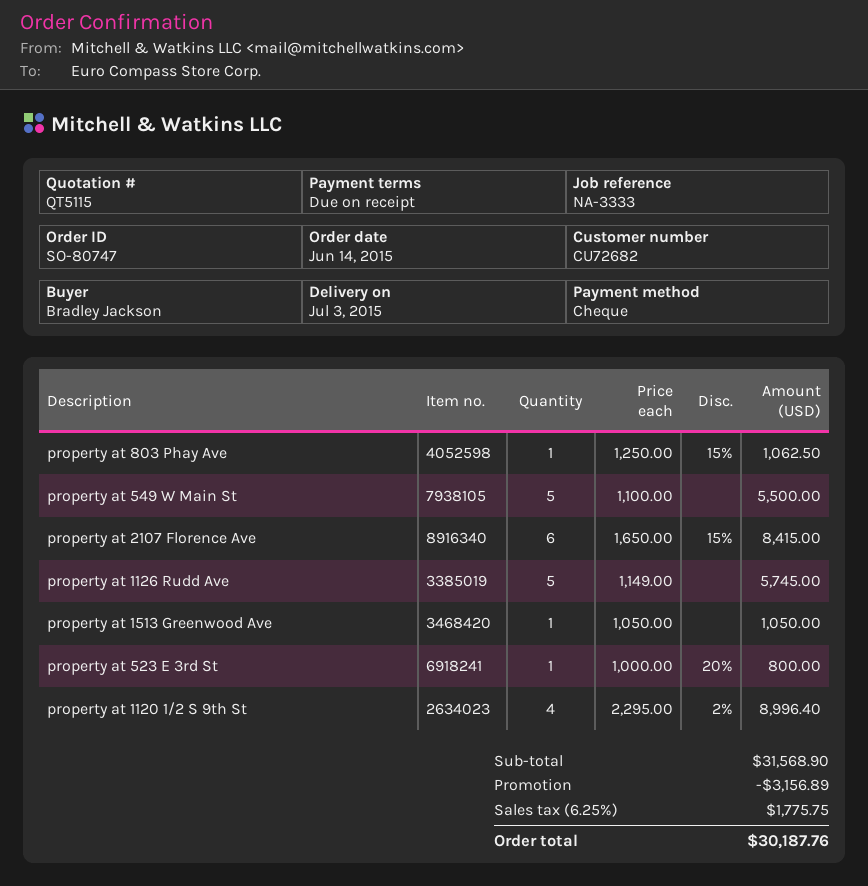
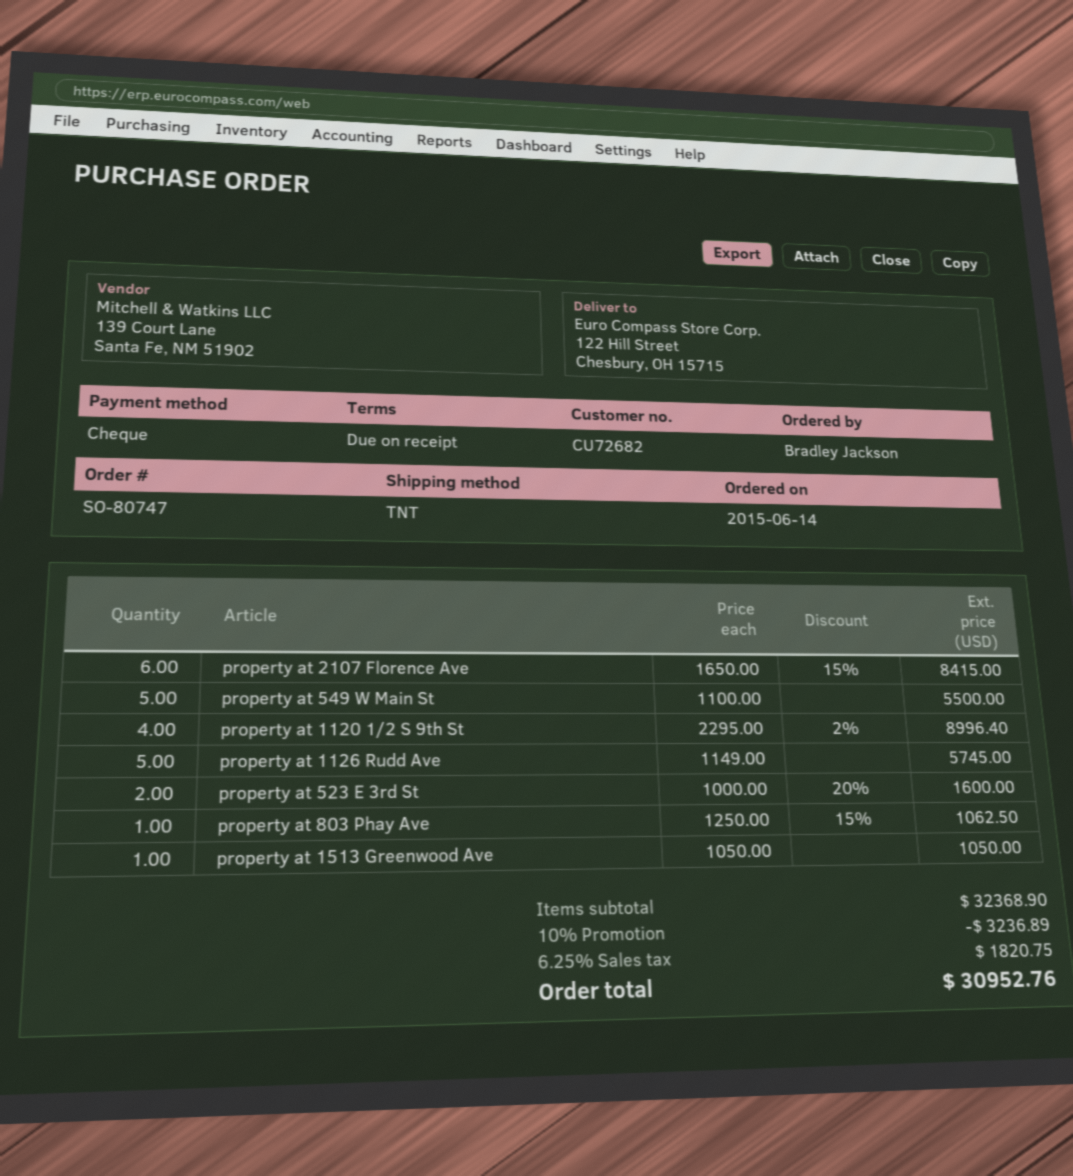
property at 523 E 3rd St: 1 x 1000.00 - 20% = 800.00 -> 2 x 1000.00 - 20% = 1600.00
subtotal: 31568.90 -> 32368.90
discount: 3156.89 -> 3236.89
tax: 6.25% = 1775.75 -> 6.25% = 1820.75
total: 30187.76 -> 30952.76

